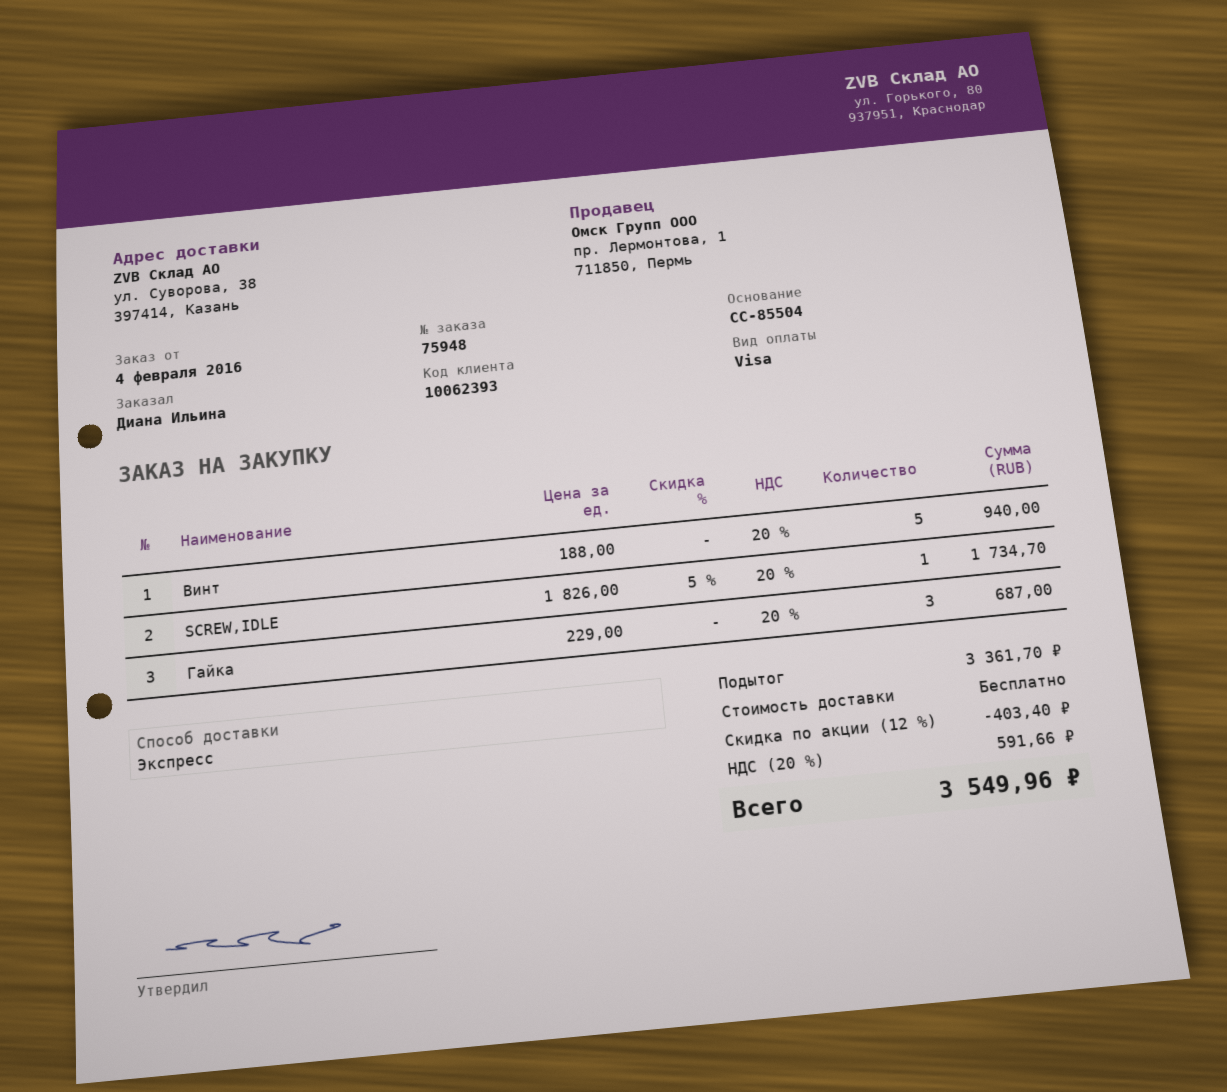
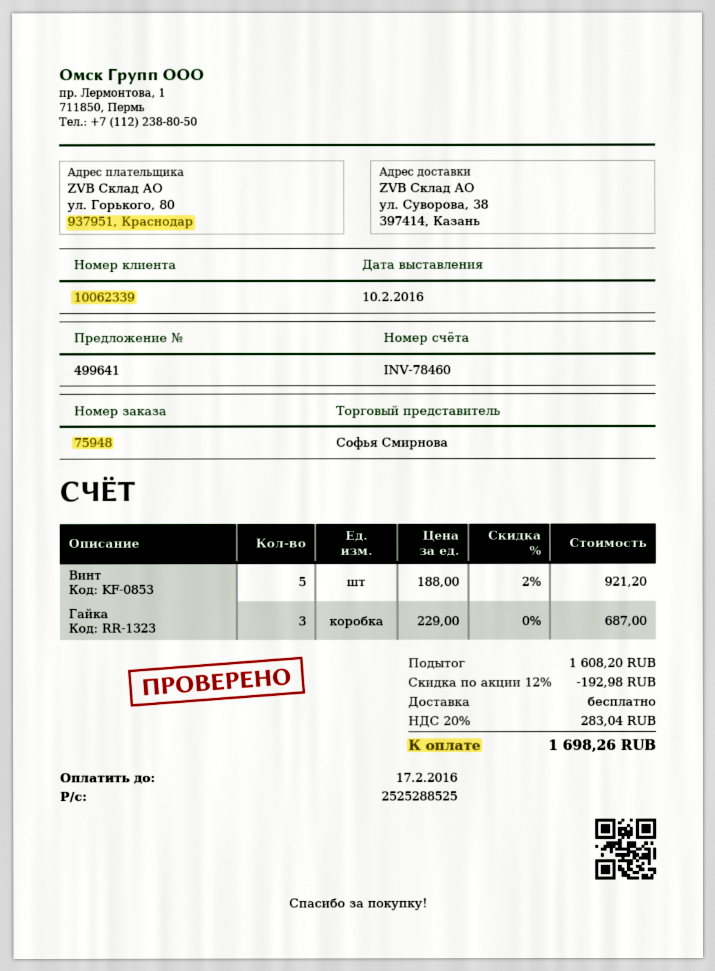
customer number: 10062393 -> 10062339
Винт: 5 x 188.00 = 940.00 -> 5 x 188.00 - 2% = 921.20
SCREW,IDLE: 1 x 1826.00 - 5% = 1734.70 -> none
subtotal: 3361.70 -> 1608.20
discount: 12% = 403.40 -> 12% = 192.98
tax: 20% = 591.66 -> 20% = 283.04
total: 3549.96 -> 1698.26

